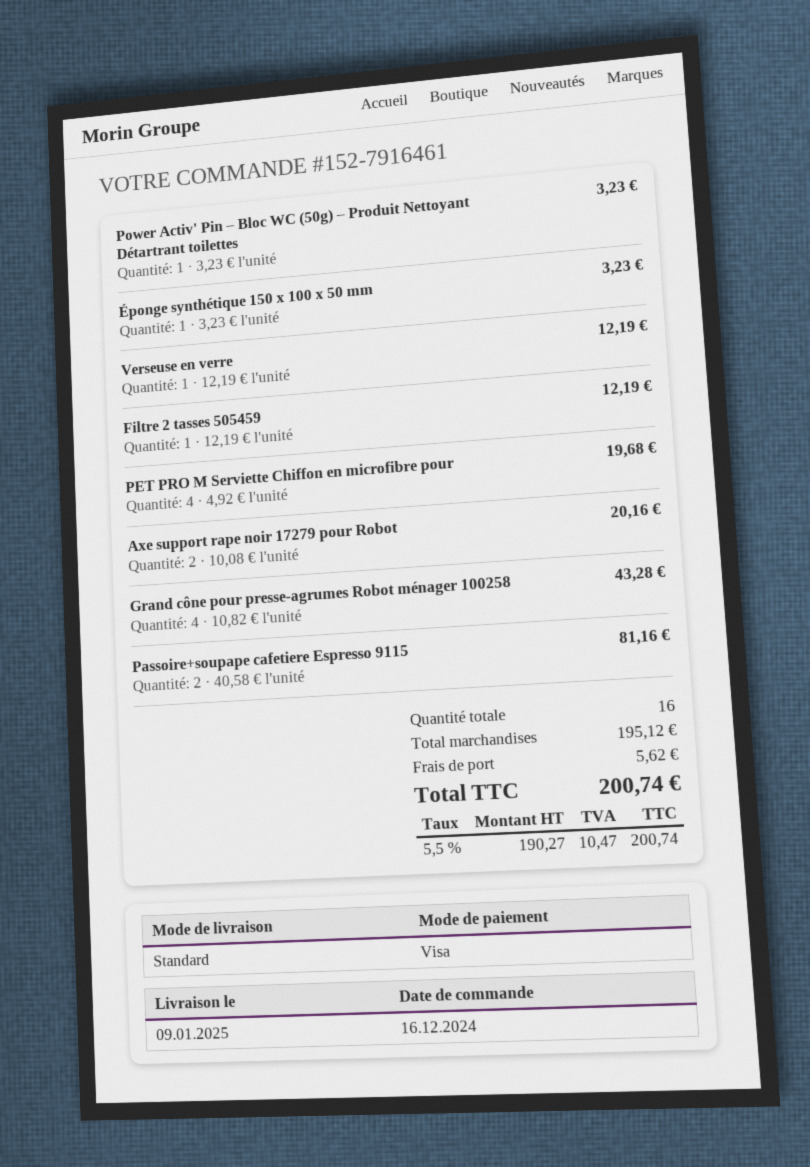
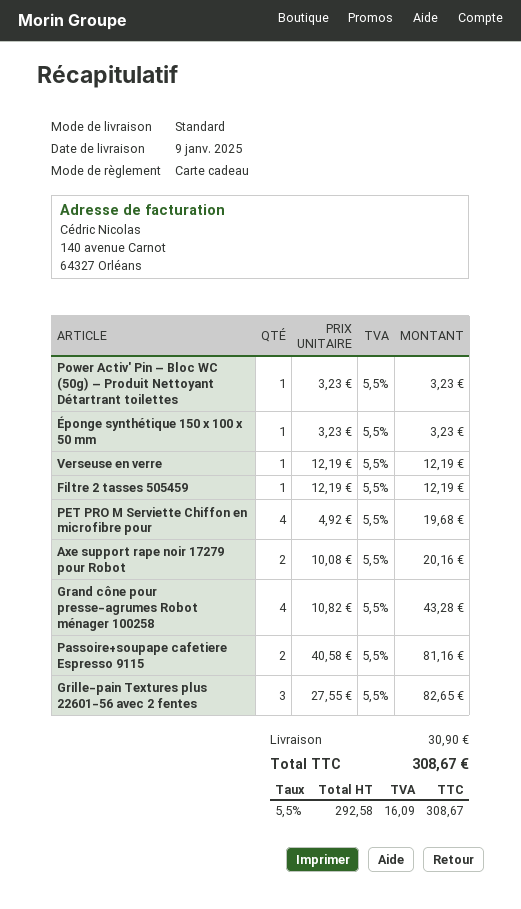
payment method: Visa -> gift card
Grille-pain Textures plus 22601-56 avec 2 fentes: none -> 3 x 27.55 = 82.65
shipping: 5.62 -> 30.90
net: 190.27 -> 292.58
tax: 5.5% = 10.47 -> 5.5% = 16.09
total: 200.74 -> 308.67

